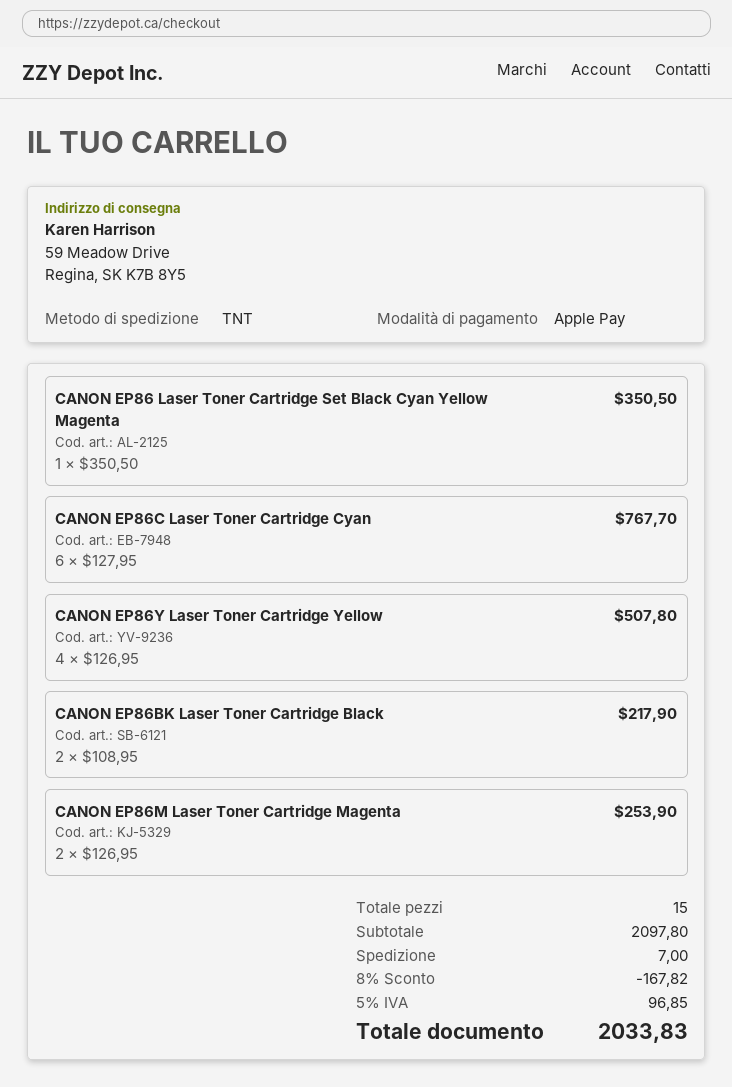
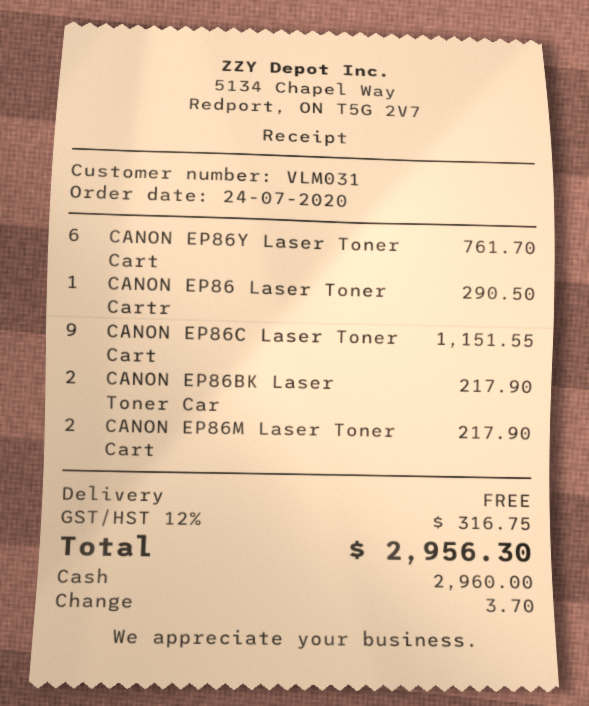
payment method: Apple Pay -> cash
CANON EP86 Laser Toner Cartridge Set Black Cyan Yellow Magenta: 1 for 350.50 -> 1 for 290.50
CANON EP86C Laser Toner Cartridge Cyan: 6 for 767.70 -> 9 for 1151.55
CANON EP86Y Laser Toner Cartridge Yellow: 4 for 507.80 -> 6 for 761.70
CANON EP86M Laser Toner Cartridge Magenta: 2 for 253.90 -> 2 for 217.90
discount: 8% = 167.82 -> none
shipping: 7.00 -> 0.00
tax: 5% = 96.85 -> 12% = 316.75
total: 2033.83 -> 2956.30

